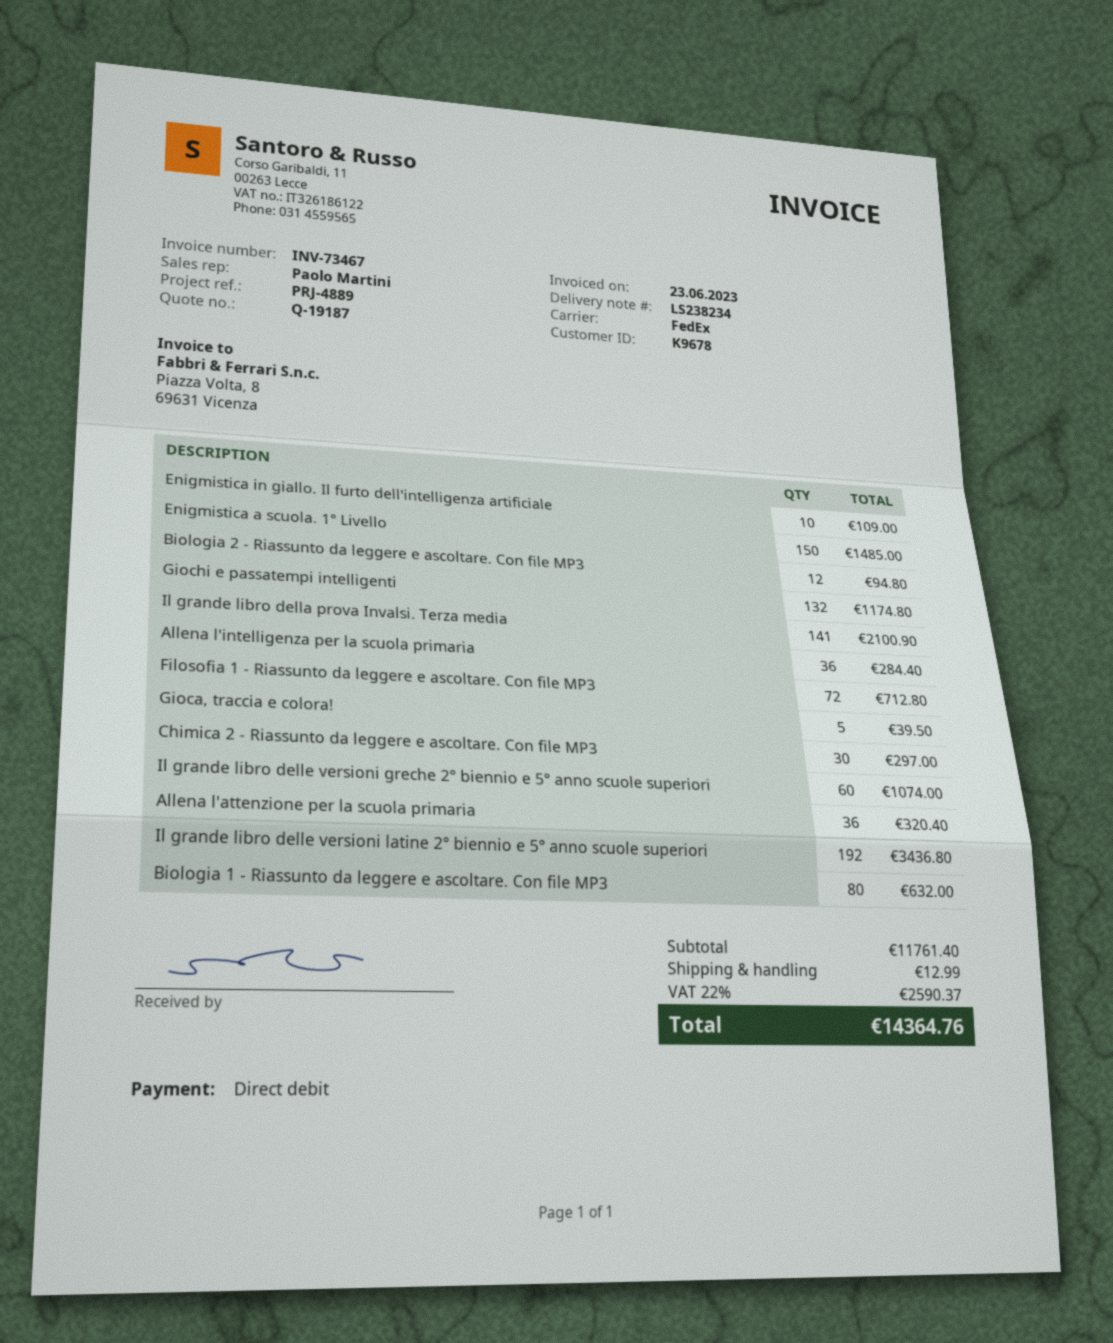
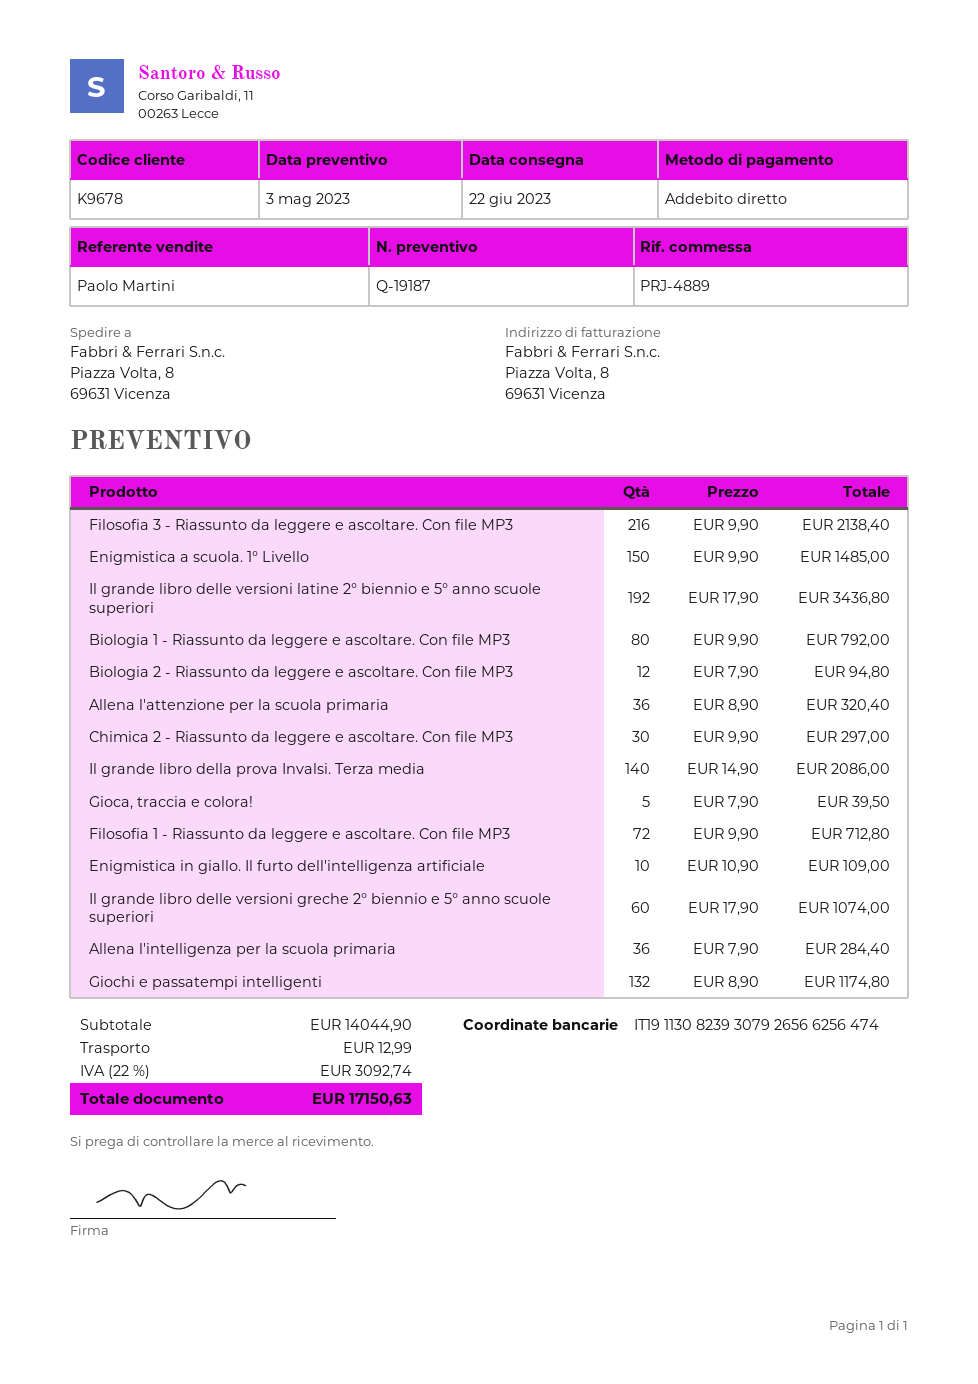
Il grande libro della prova Invalsi. Terza media: 141 for 2100.90 -> 140 for 2086.00
Biologia 1 - Riassunto da leggere e ascoltare. Con file MP3: 80 for 632.00 -> 80 for 792.00
Filosofia 3 - Riassunto da leggere e ascoltare. Con file MP3: none -> 216 for 2138.40
subtotal: 11761.40 -> 14044.90
tax: 22% = 2590.37 -> 22% = 3092.74
total: 14364.76 -> 17150.63

